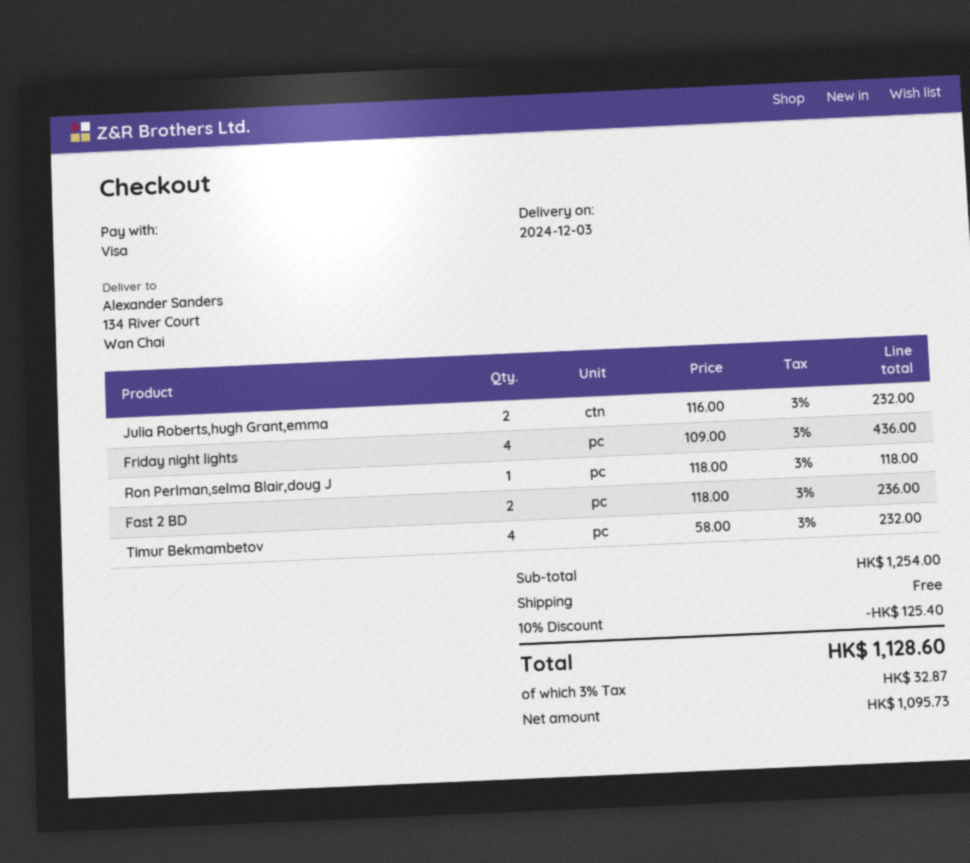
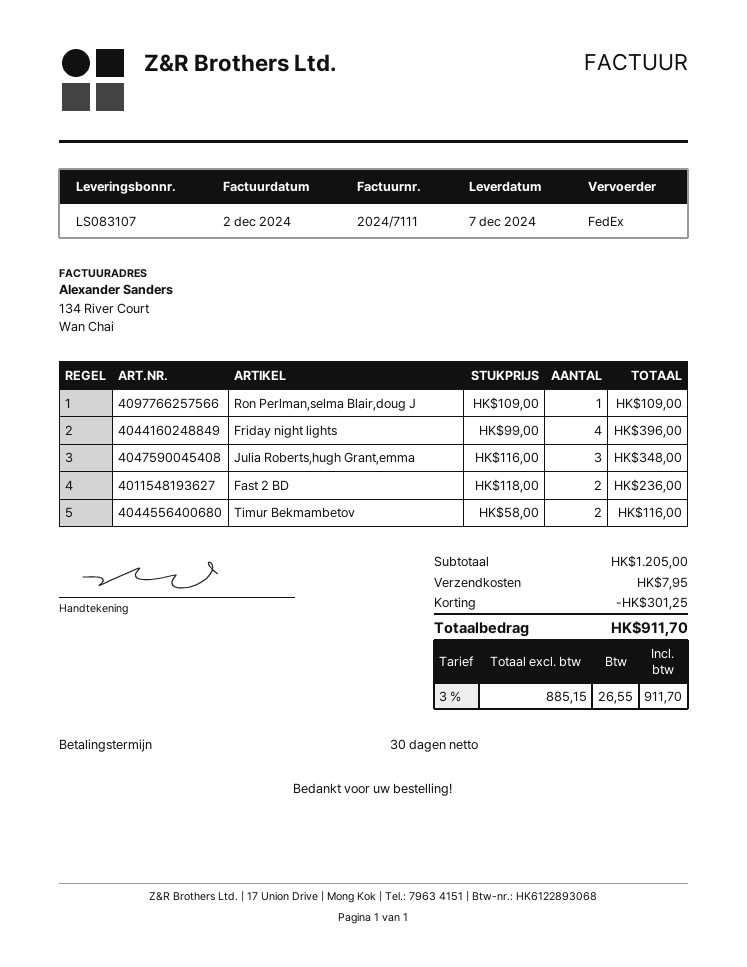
delivery date: 2024-12-03 -> 2024-12-07
Julia Roberts,hugh Grant,emma: 2 x 116.00 = 232.00 -> 3 x 116.00 = 348.00
Friday night lights: 4 x 109.00 = 436.00 -> 4 x 99.00 = 396.00
Ron Perlman,selma Blair,doug J: 1 x 118.00 = 118.00 -> 1 x 109.00 = 109.00
Timur Bekmambetov: 4 x 58.00 = 232.00 -> 2 x 58.00 = 116.00
subtotal: 1254.00 -> 1205.00
discount: 125.40 -> 301.25
shipping: 0.00 -> 7.95
net: 1095.73 -> 885.15
tax: 3% = 32.87 -> 3% = 26.55
total: 1128.60 -> 911.70

